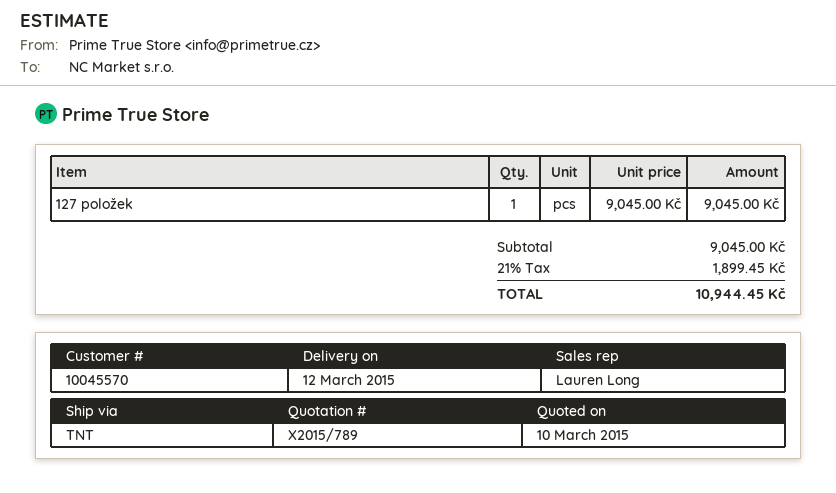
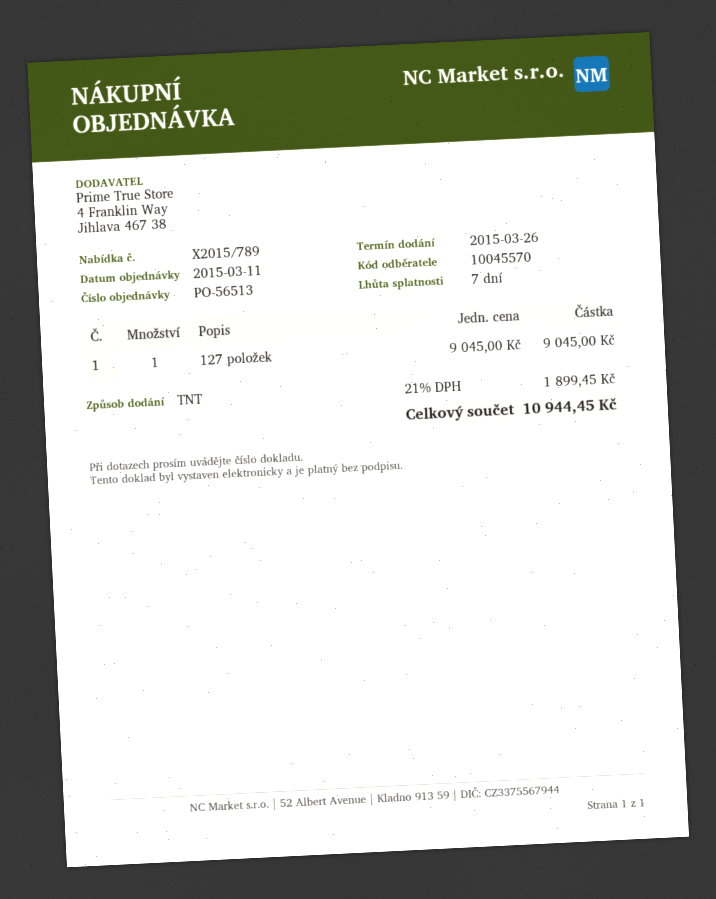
delivery date: 2015-03-12 -> 2015-03-26

